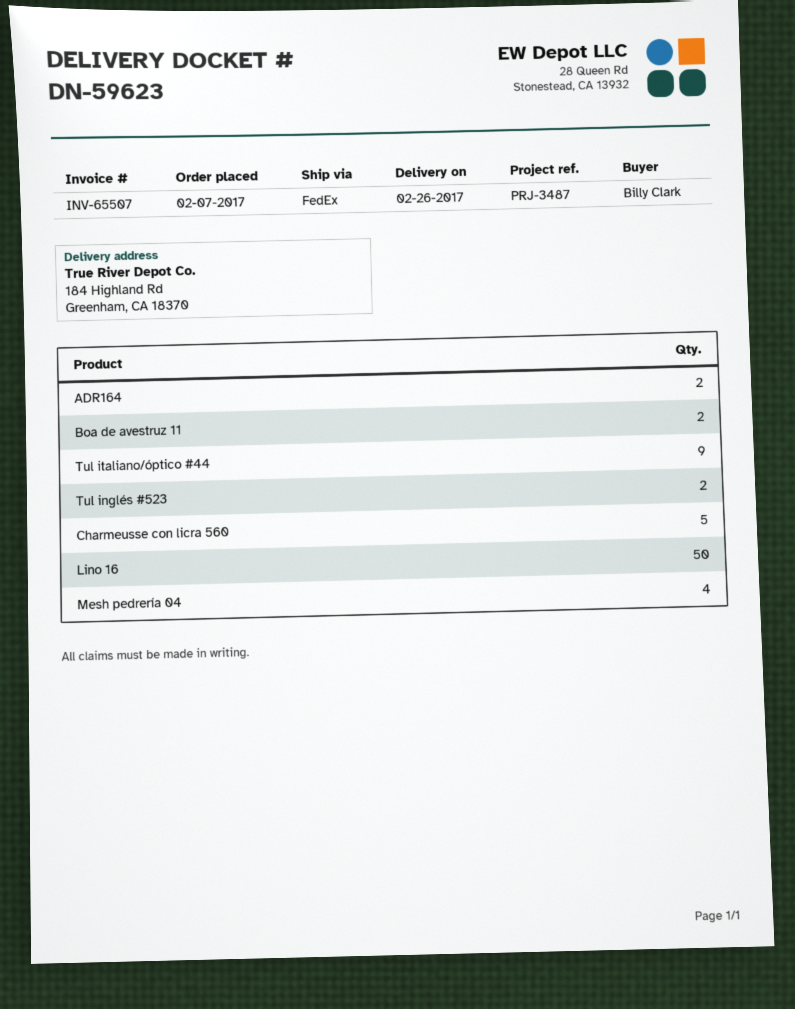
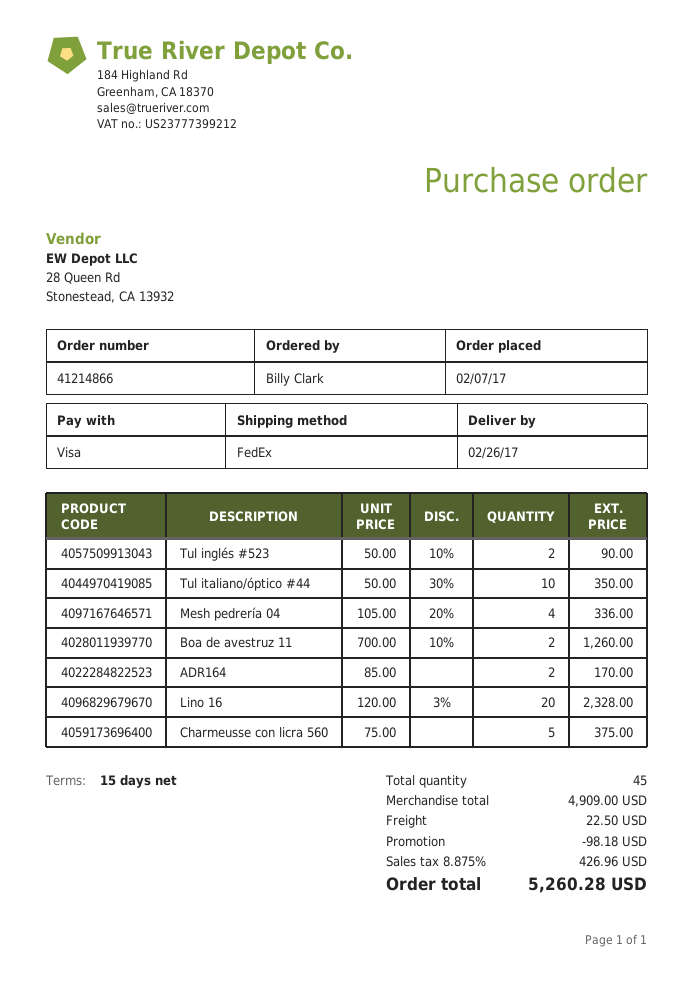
Tul italiano/óptico #44: 9 -> 10
Lino 16: 50 -> 20

